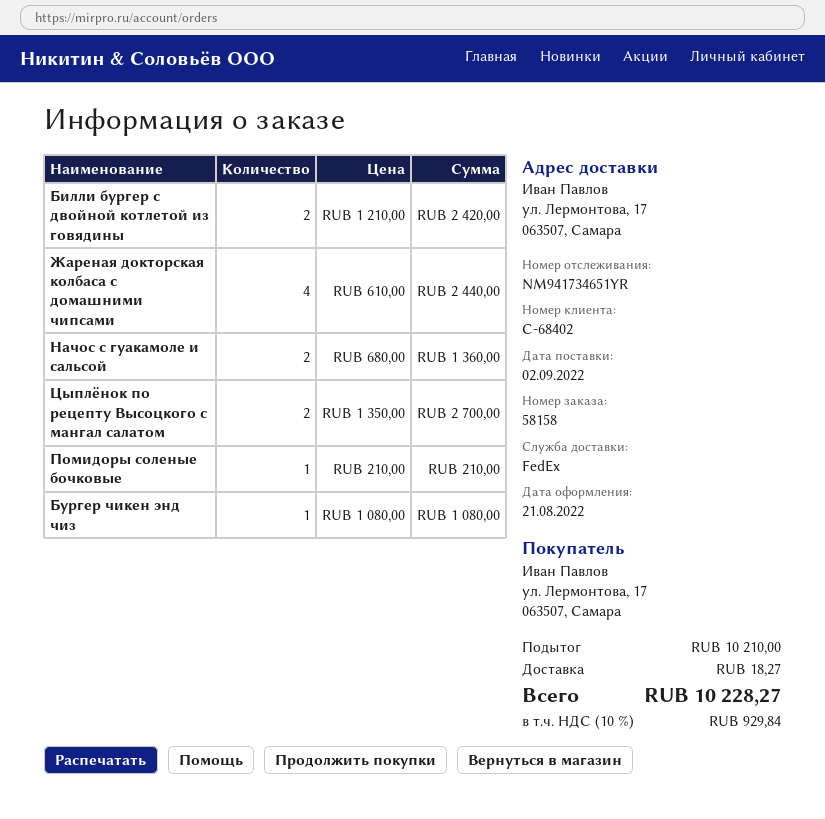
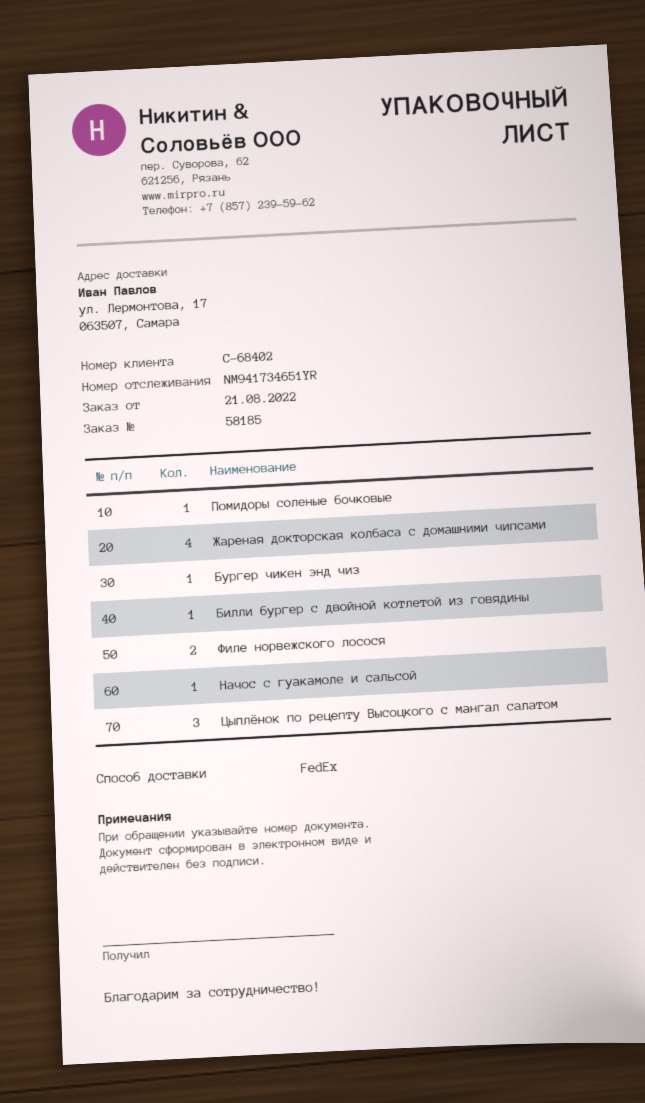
order number: 58158 -> 58185
Билли бургер с двойной котлетой из говядины: 2 -> 1
Начос с гуакамоле и сальсой: 2 -> 1
Цыплёнок по рецепту Высоцкого с мангал салатом: 2 -> 3
Филе норвежского лосося: none -> 2

